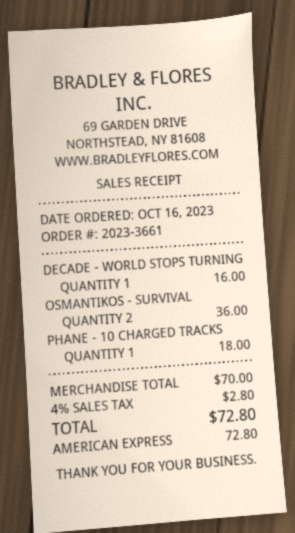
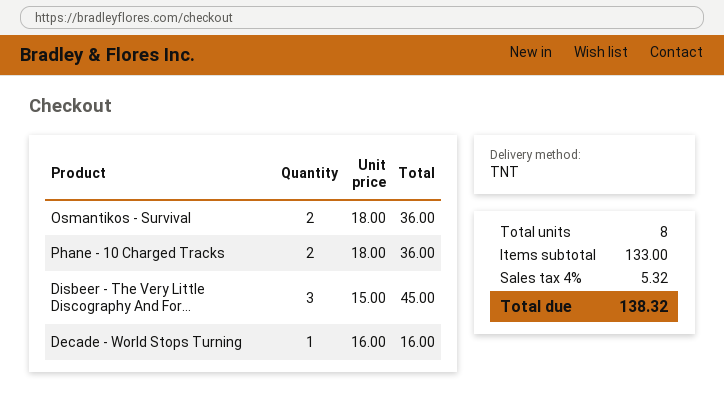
PHANE - 10 CHARGED TRACKS: 1 for 18.00 -> 2 for 36.00
Disbeer - The Very Little Discography And For...: none -> 3 for 45.00
subtotal: 70.00 -> 133.00
tax: 4% = 2.80 -> 4% = 5.32
total: 72.80 -> 138.32

